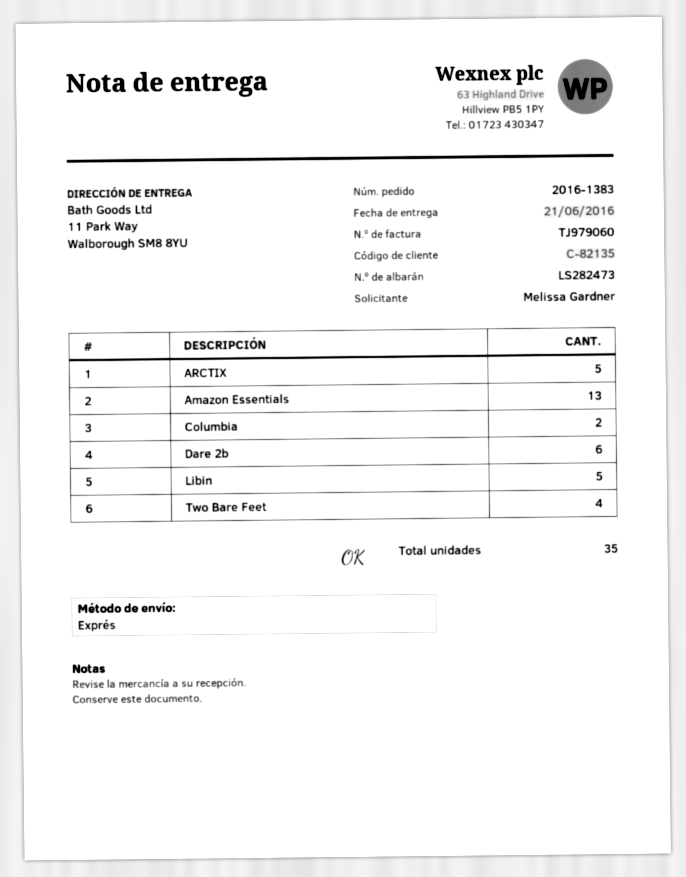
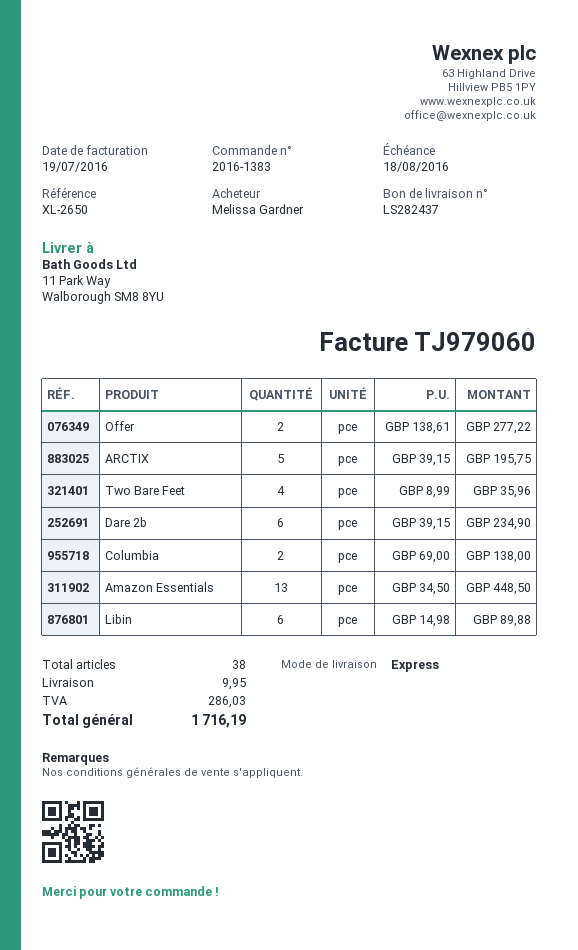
delivery note number: LS282473 -> LS282437
Libin: 5 -> 6
Offer: none -> 2
total quantity: 35 -> 38

